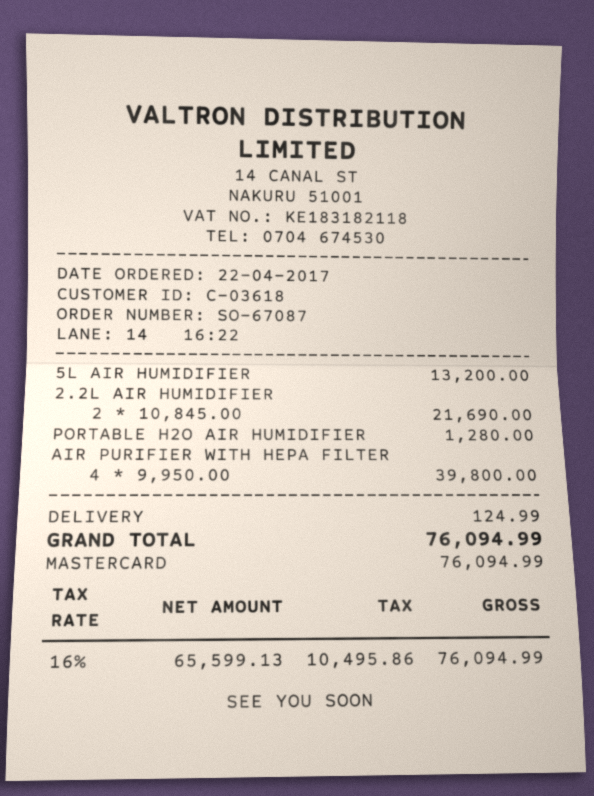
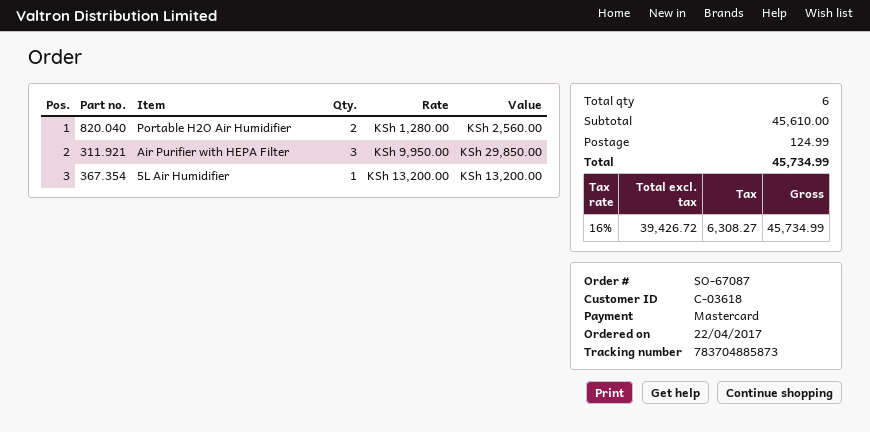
2.2L AIR HUMIDIFIER: 2 x 10845.00 = 21690.00 -> none
PORTABLE H2O AIR HUMIDIFIER: 1 x 1280.00 = 1280.00 -> 2 x 1280.00 = 2560.00
AIR PURIFIER WITH HEPA FILTER: 4 x 9950.00 = 39800.00 -> 3 x 9950.00 = 29850.00
net: 65599.13 -> 39426.72
tax: 16% = 10495.86 -> 16% = 6308.27
total: 76094.99 -> 45734.99

